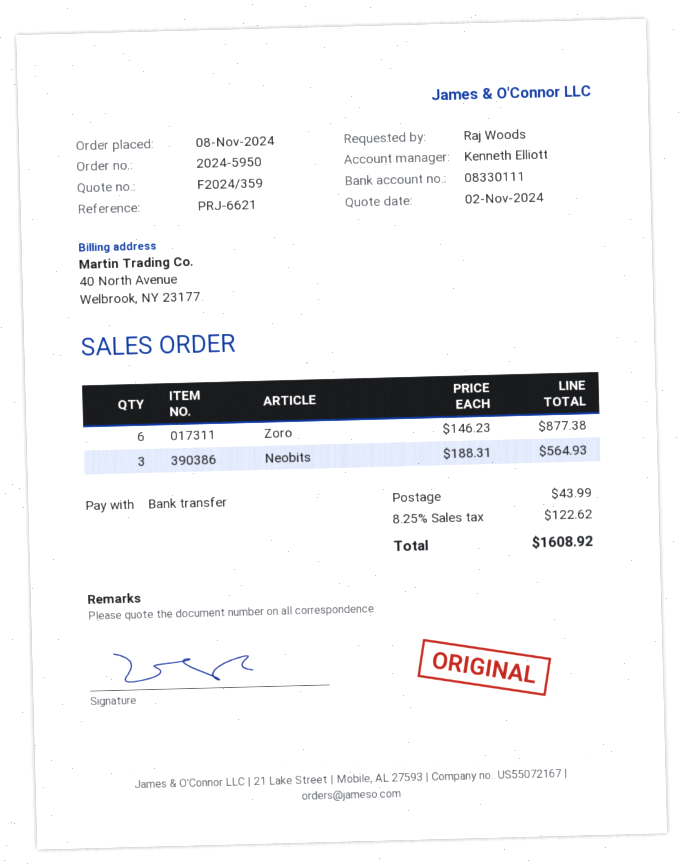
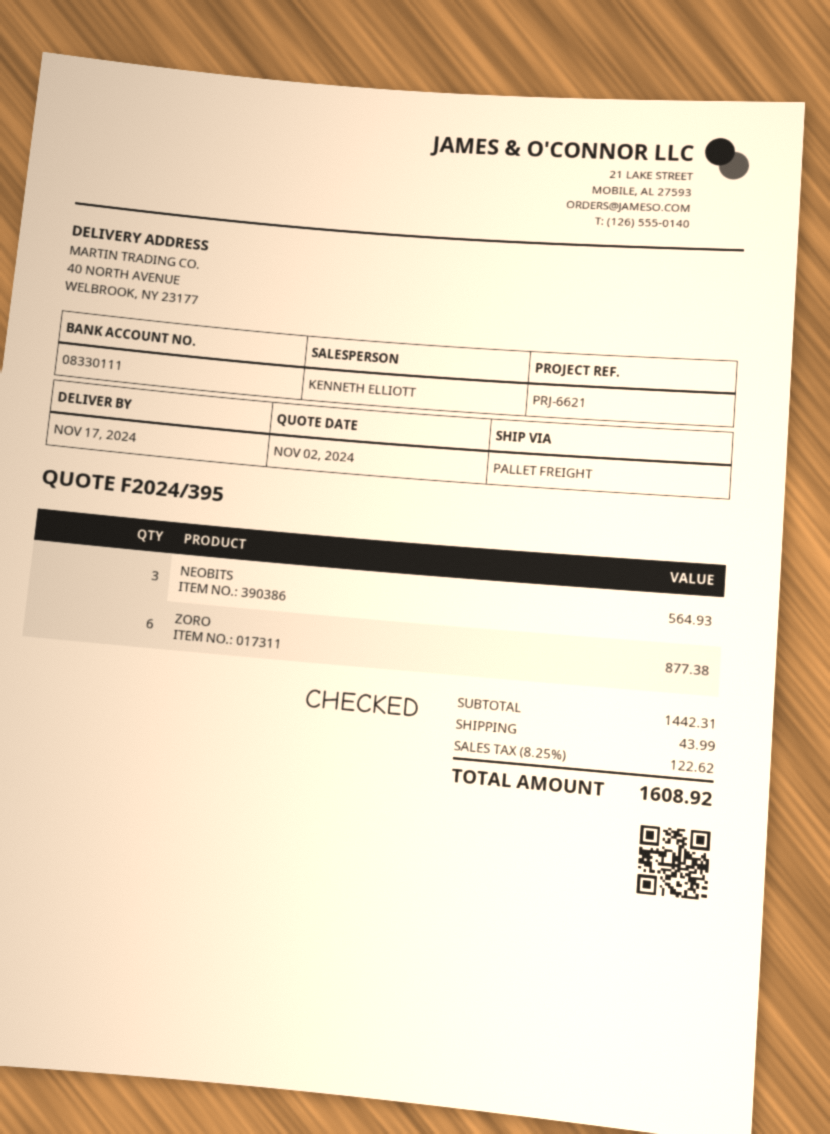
quote number: F2024/359 -> F2024/395

